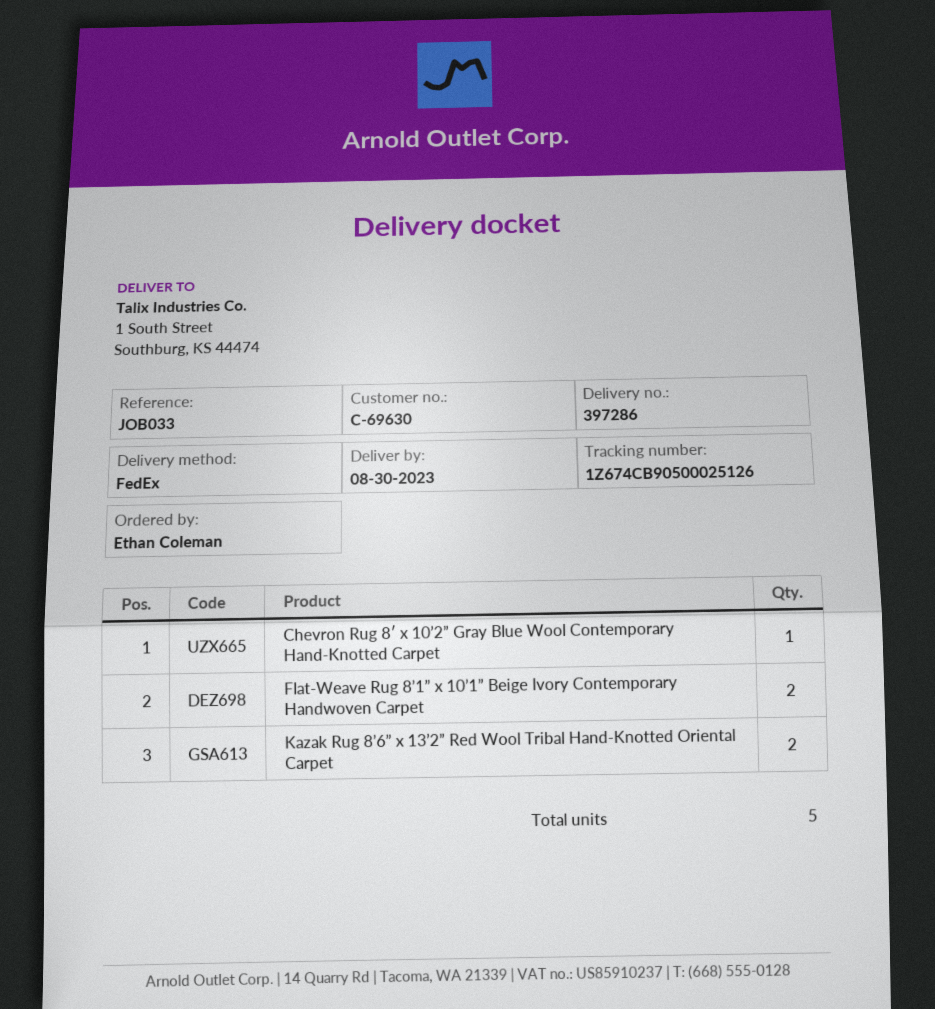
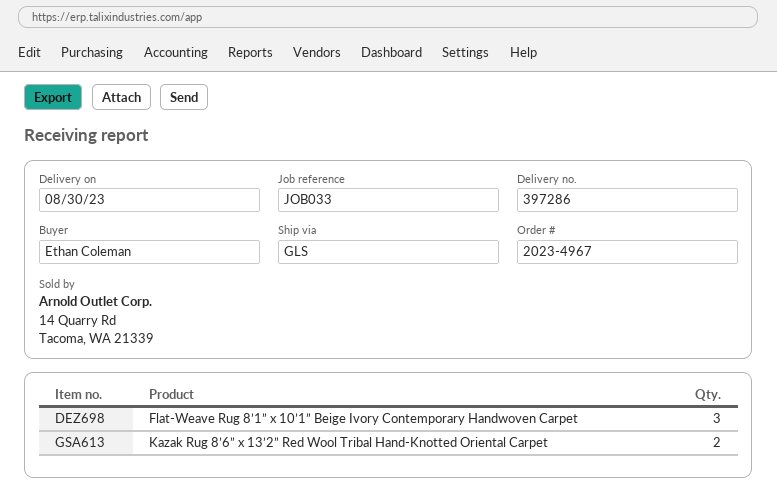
shipping method: FedEx -> GLS
Chevron Rug 8′ x 10’2” Gray Blue Wool Contemporary Hand-Knotted Carpet: 1 -> none
Flat-Weave Rug 8’1” x 10’1” Beige Ivory Contemporary Handwoven Carpet: 2 -> 3

